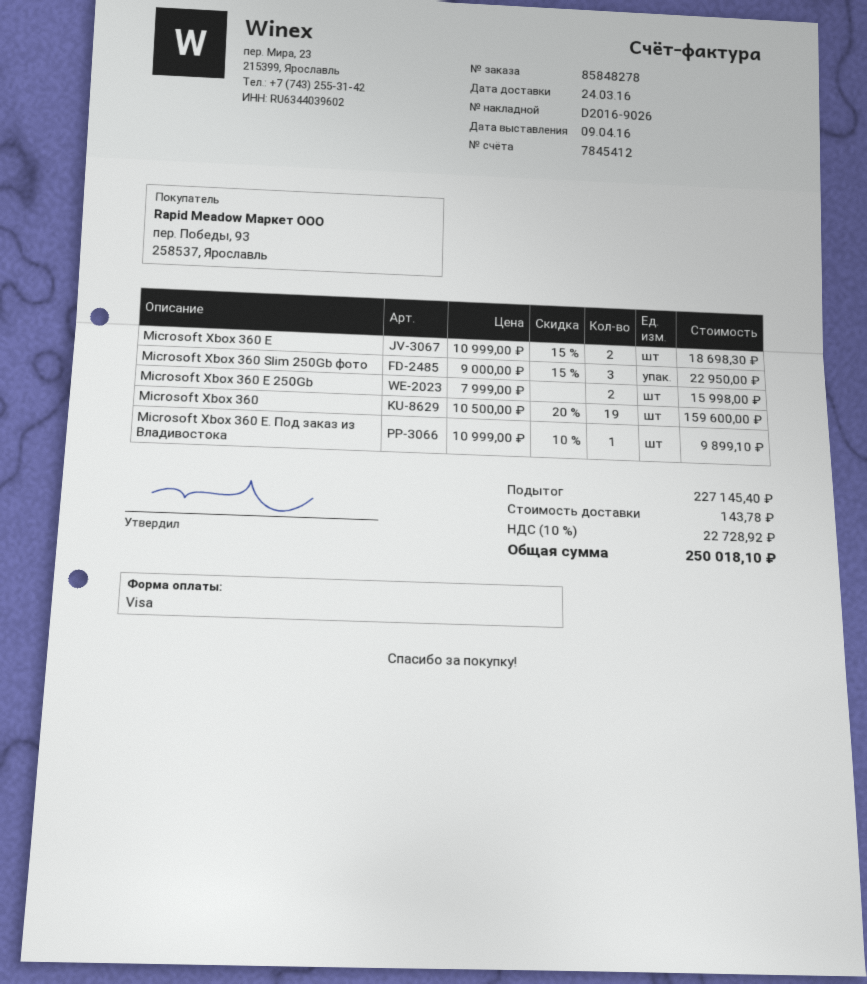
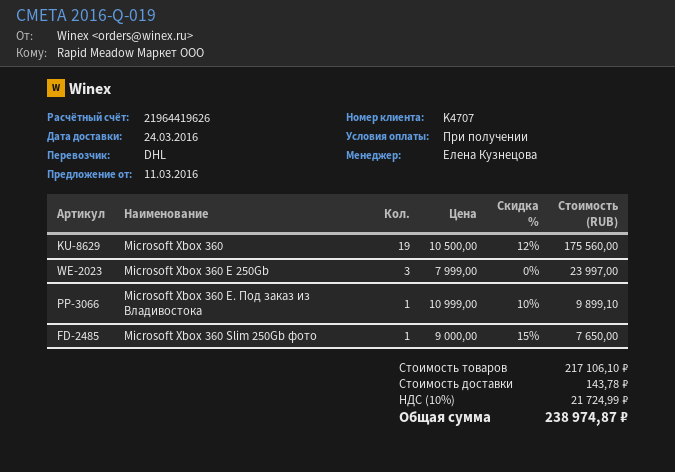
Microsoft Xbox 360 E: 2 x 10999.00 - 15% = 18698.30 -> none
Microsoft Xbox 360 Slim 250Gb фото: 3 x 9000.00 - 15% = 22950.00 -> 1 x 9000.00 - 15% = 7650.00
Microsoft Xbox 360 E 250Gb: 2 x 7999.00 = 15998.00 -> 3 x 7999.00 = 23997.00
Microsoft Xbox 360: 19 x 10500.00 - 20% = 159600.00 -> 19 x 10500.00 - 12% = 175560.00
subtotal: 227145.40 -> 217106.10
tax: 10% = 22728.92 -> 10% = 21724.99
total: 250018.10 -> 238974.87

